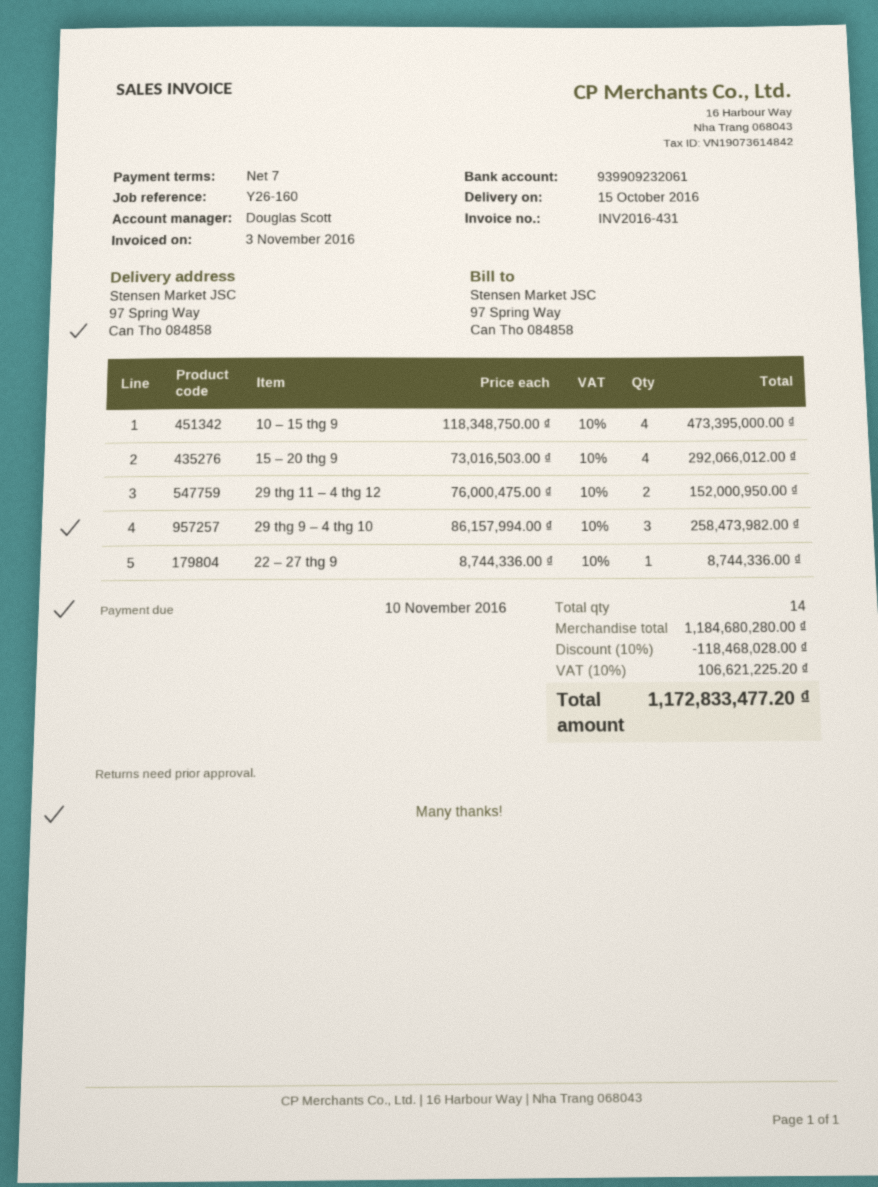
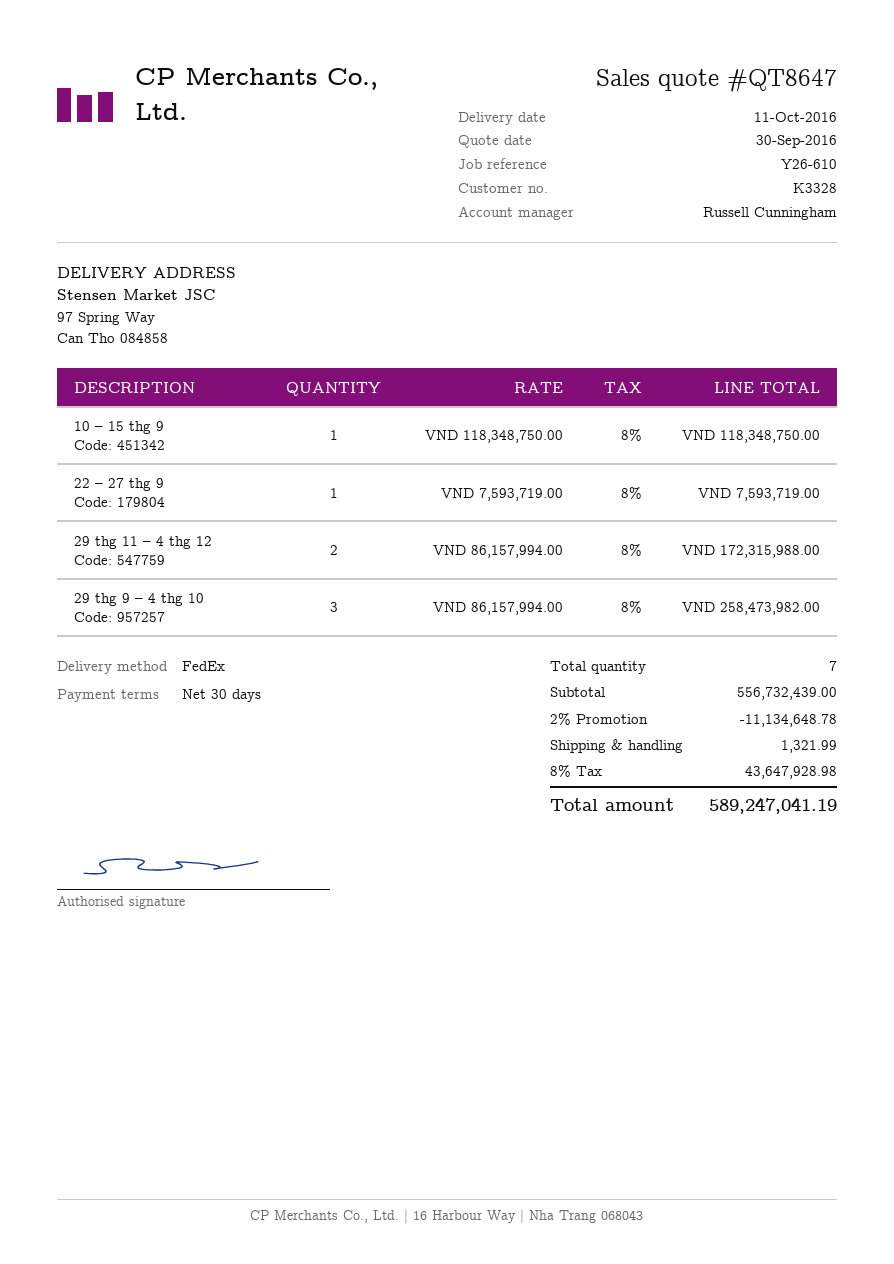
delivery date: 2016-10-15 -> 2016-10-11
payment terms: 7 days -> 30 days
reference: Y26-160 -> Y26-610
sales rep: Douglas Scott -> Russell Cunningham
10 – 15 thg 9: 4 x 118348750.00 = 473395000.00 -> 1 x 118348750.00 = 118348750.00
15 – 20 thg 9: 4 x 73016503.00 = 292066012.00 -> none
29 thg 11 – 4 thg 12: 2 x 76000475.00 = 152000950.00 -> 2 x 86157994.00 = 172315988.00
22 – 27 thg 9: 1 x 8744336.00 = 8744336.00 -> 1 x 7593719.00 = 7593719.00
total quantity: 14 -> 7
subtotal: 1184680280.00 -> 556732439.00
discount: 10% = 118468028.00 -> 2% = 11134648.78
shipping: none -> 1321.99
tax: 10% = 106621225.20 -> 8% = 43647928.98
total: 1172833477.20 -> 589247041.19

